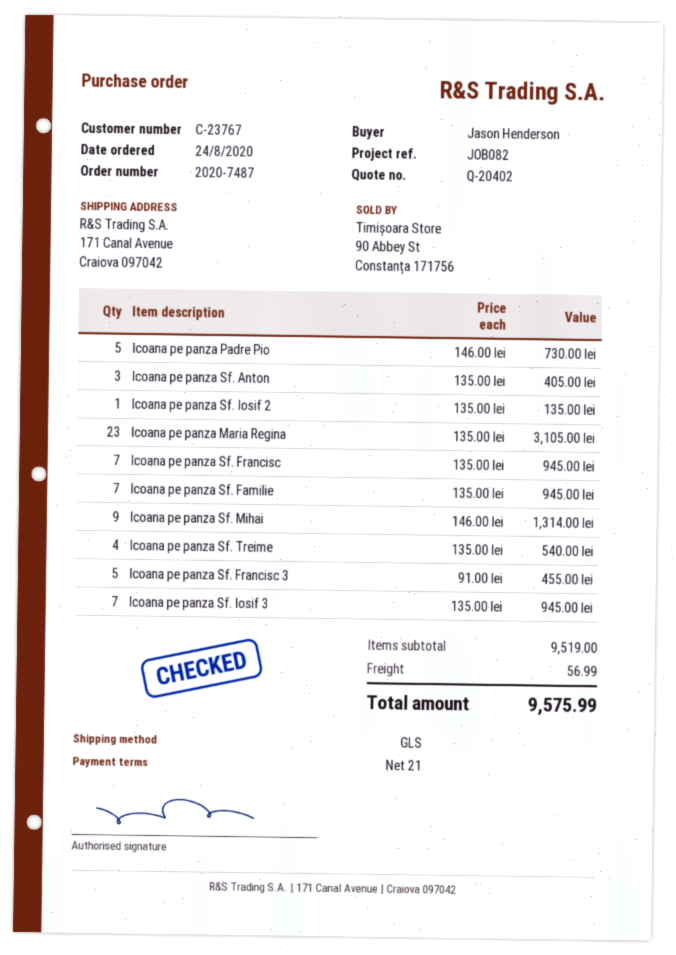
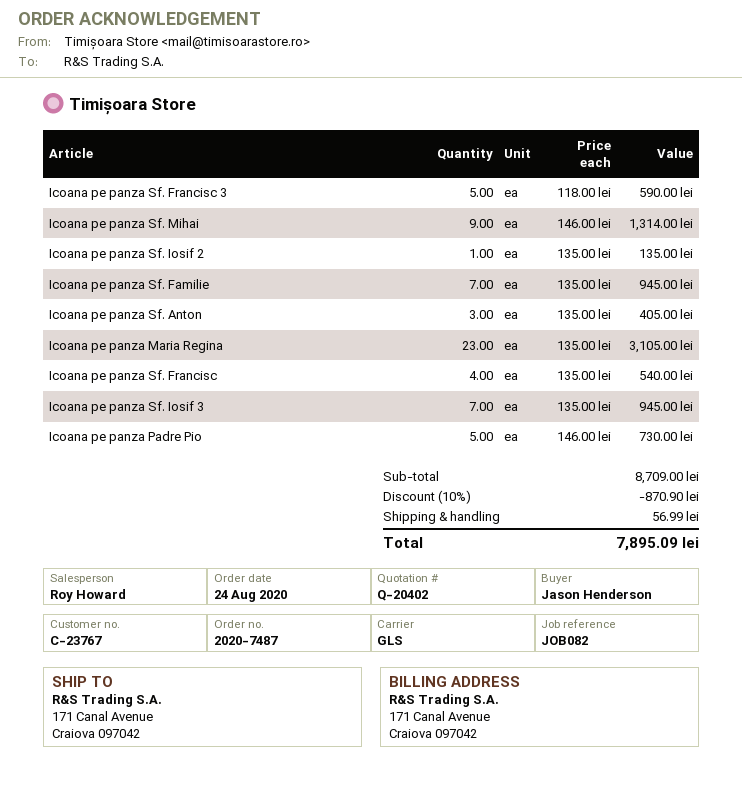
Icoana pe panza Sf. Francisc: 7 x 135.00 = 945.00 -> 4 x 135.00 = 540.00
Icoana pe panza Sf. Treime: 4 x 135.00 = 540.00 -> none
Icoana pe panza Sf. Francisc 3: 5 x 91.00 = 455.00 -> 5 x 118.00 = 590.00
subtotal: 9519.00 -> 8709.00
discount: none -> 10% = 870.90
total: 9575.99 -> 7895.09

